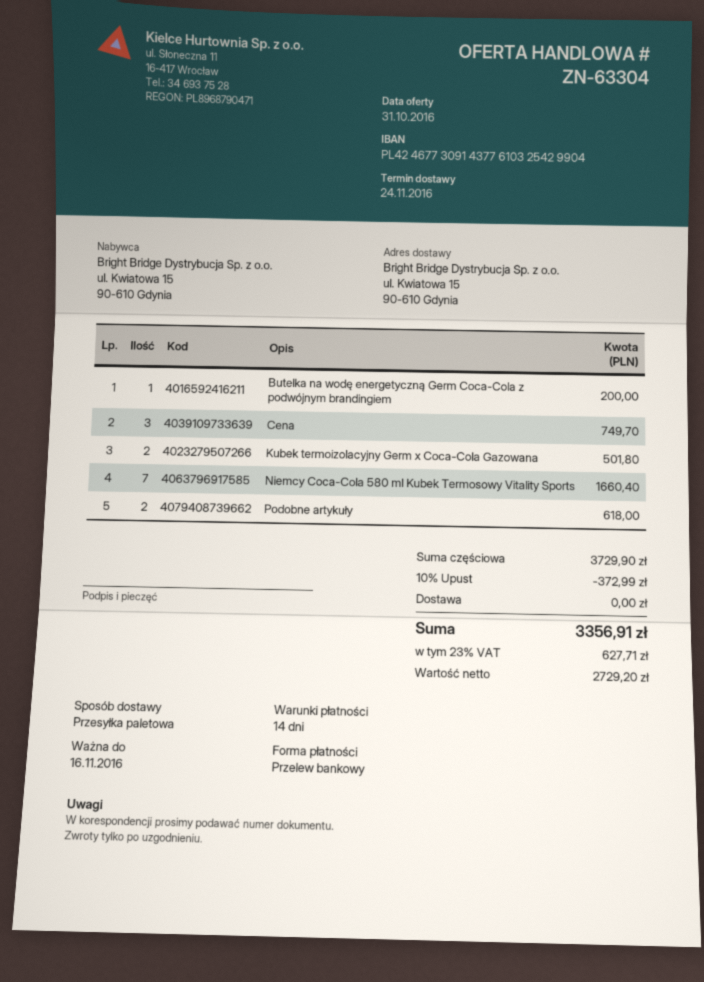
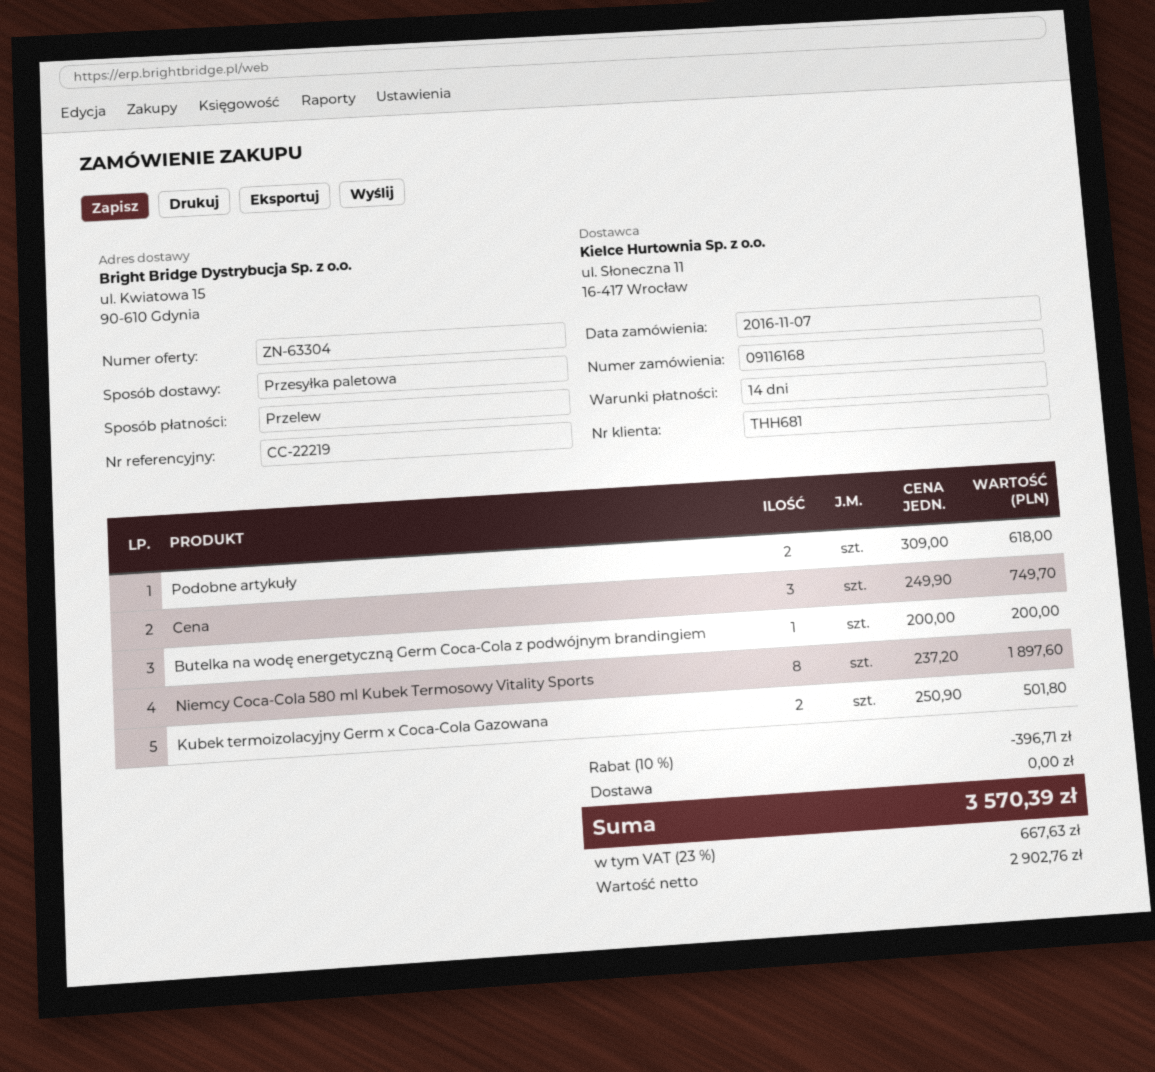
Niemcy Coca-Cola 580 ml Kubek Termosowy Vitality Sports: 7 for 1660.40 -> 8 for 1897.60
discount: 10% = 372.99 -> 10% = 396.71
net: 2729.20 -> 2902.76
tax: 23% = 627.71 -> 23% = 667.63
total: 3356.91 -> 3570.39

